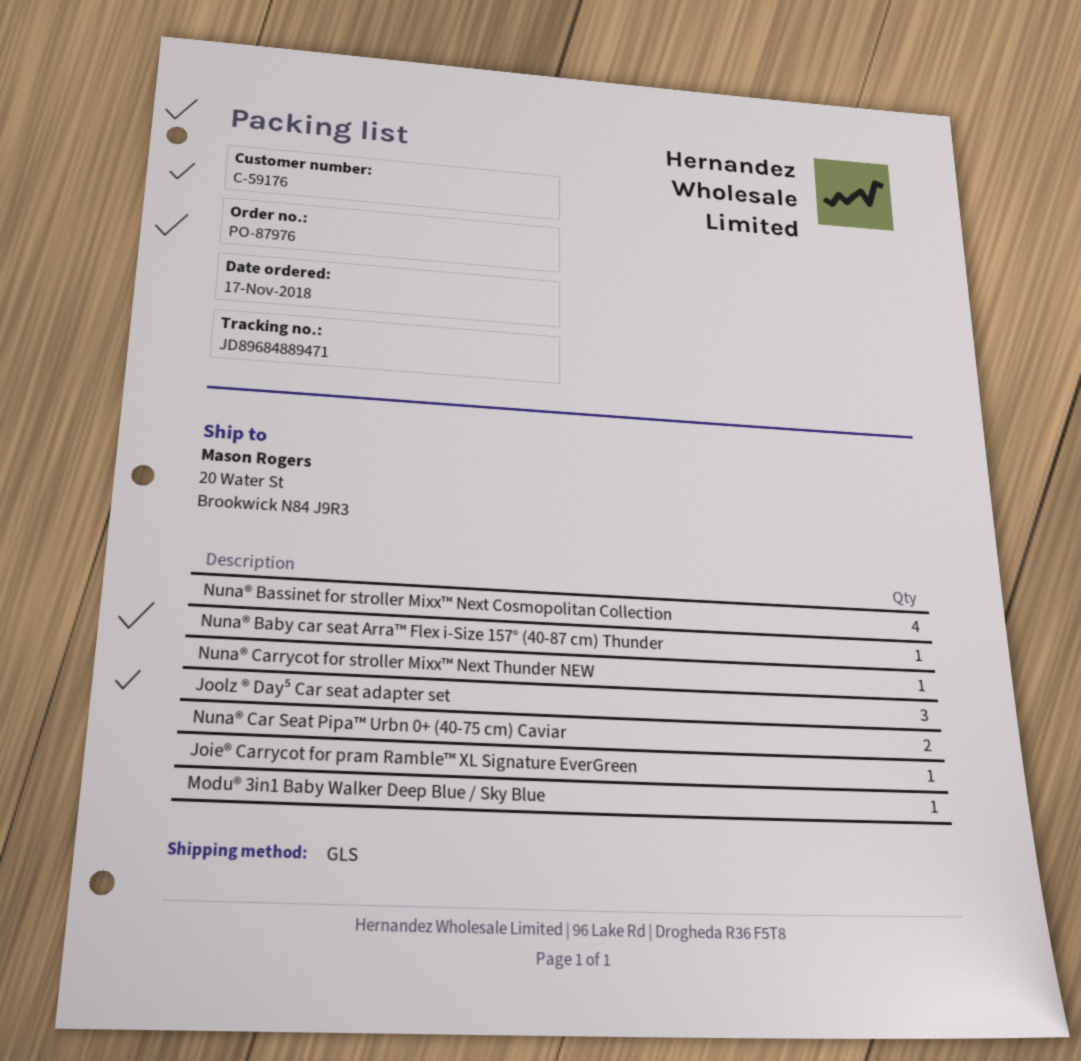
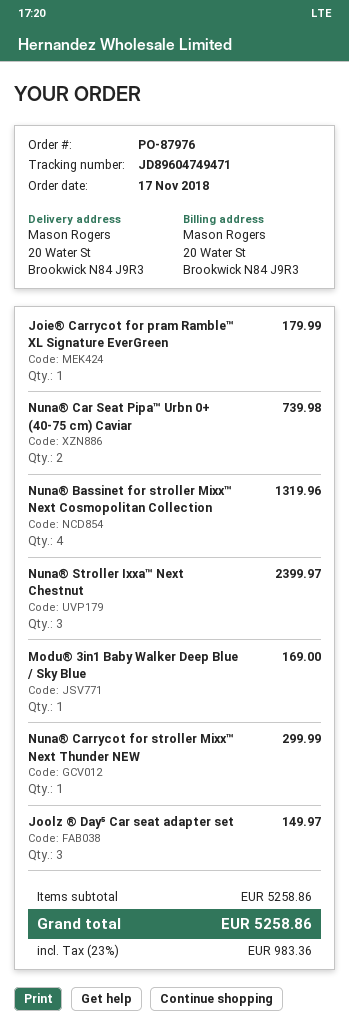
tracking number: JD89684889471 -> JD89604749471
Nuna® Baby car seat Arra™ Flex i-Size 157° (40-87 cm) Thunder: 1 -> none
Nuna® Stroller Ixxa™ Next Chestnut: none -> 3

